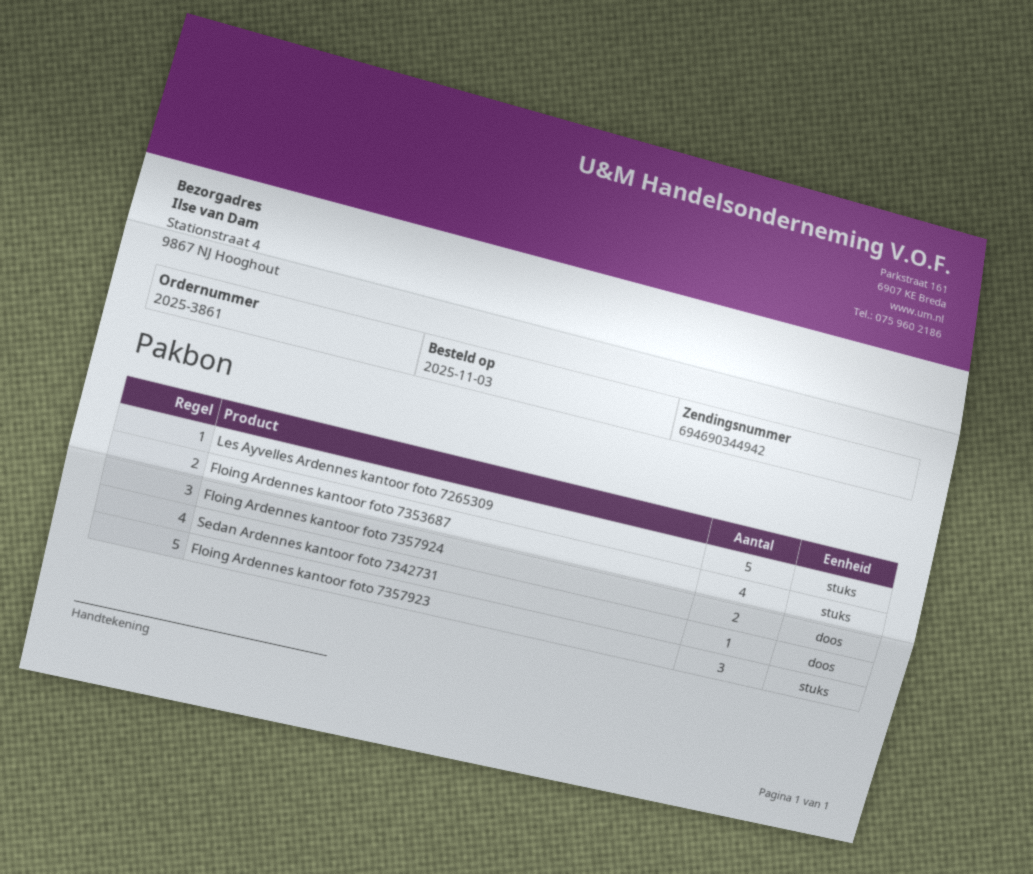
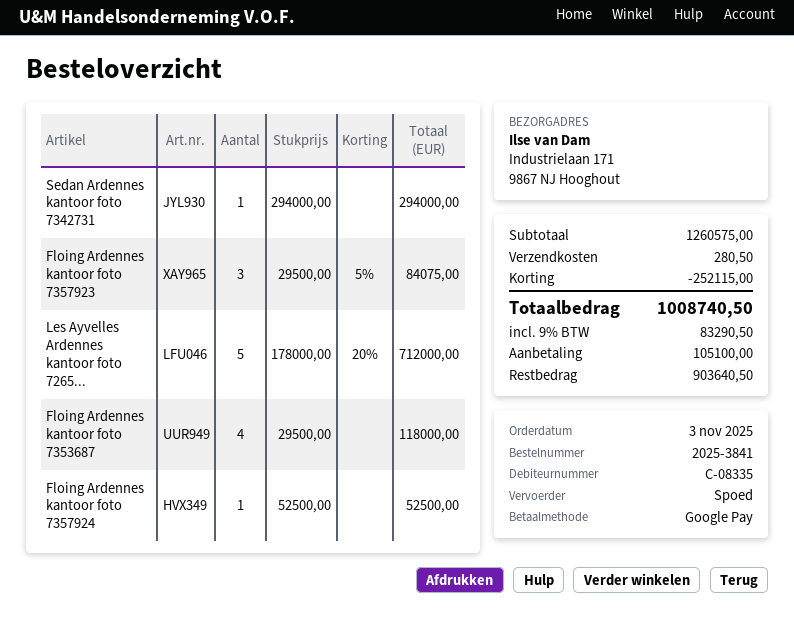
order number: 2025-3861 -> 2025-3841
ship to: Stationstraat 4, 9867 NJ Hooghout -> Industrielaan 171, 9867 NJ Hooghout
Floing Ardennes kantoor foto 7357924: 2 -> 1

